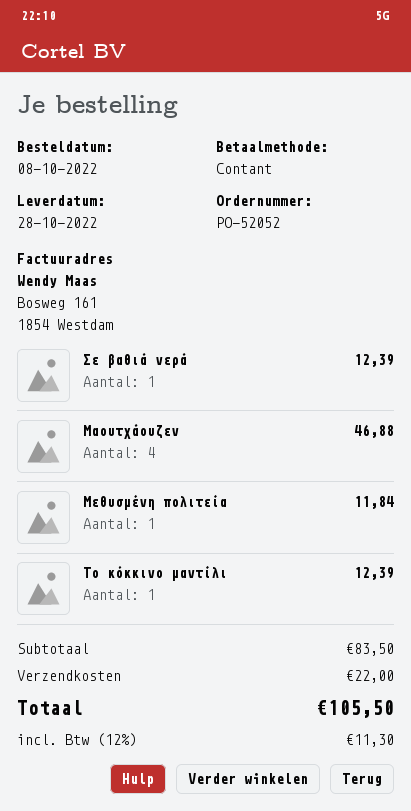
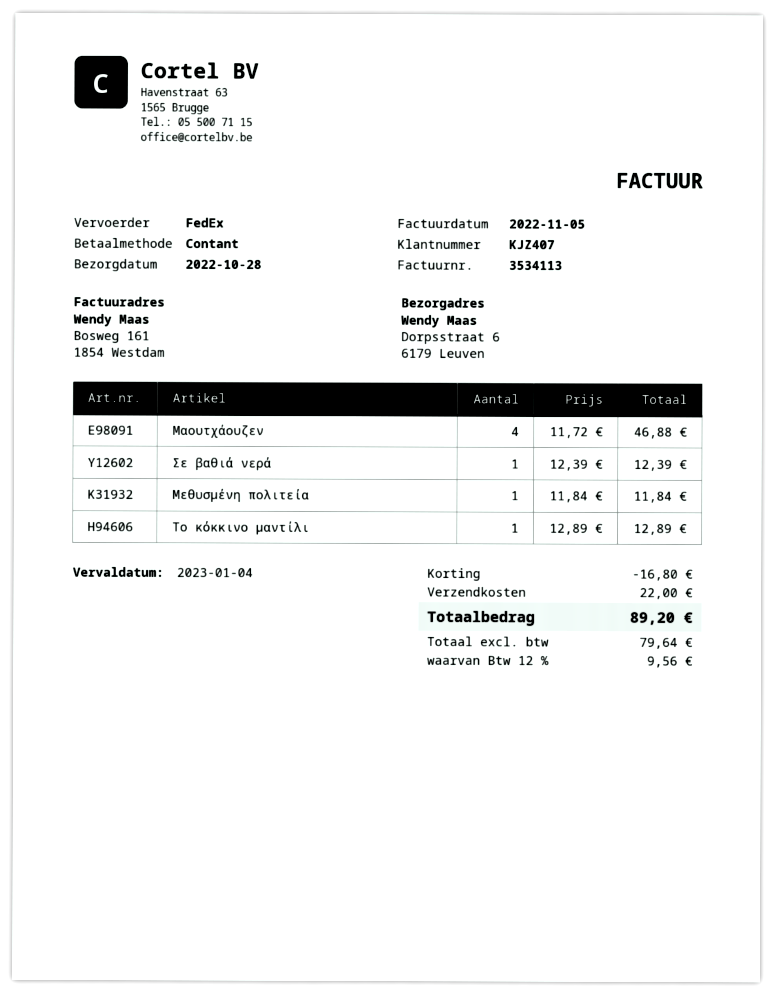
Το κόκκινο μαντίλι: 1 for 12.39 -> 1 for 12.89
discount: none -> 16.80
tax: 12% = 11.30 -> 12% = 9.56
total: 105.50 -> 89.20

